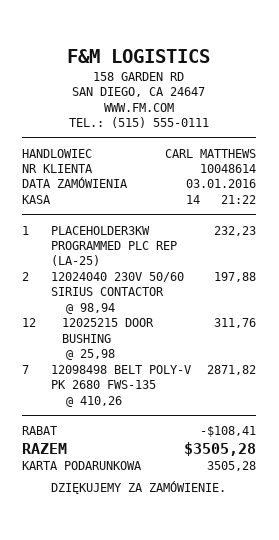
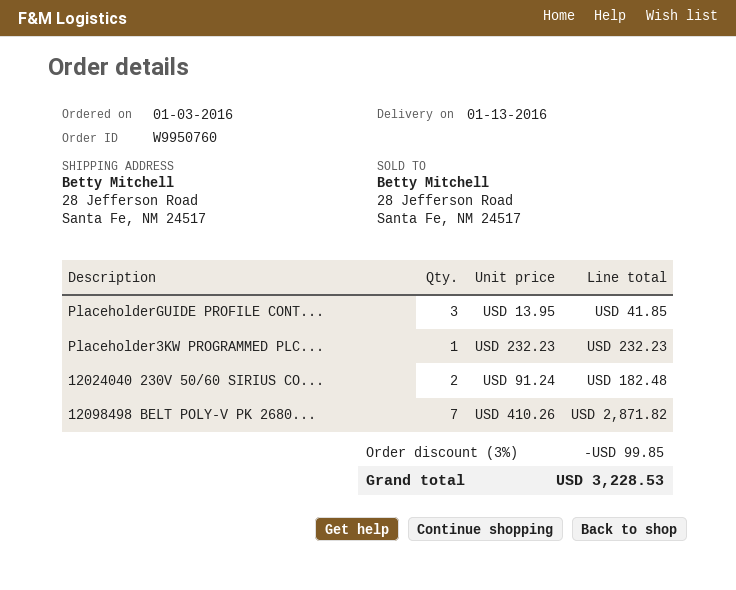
12024040 230V 50/60 SIRIUS CONTACTOR: 2 x 98.94 = 197.88 -> 2 x 91.24 = 182.48
12025215 DOOR BUSHING: 12 x 25.98 = 311.76 -> none
PlaceholderGUIDE PROFILE CONT...: none -> 3 x 13.95 = 41.85
discount: 108.41 -> 99.85
total: 3505.28 -> 3228.53

